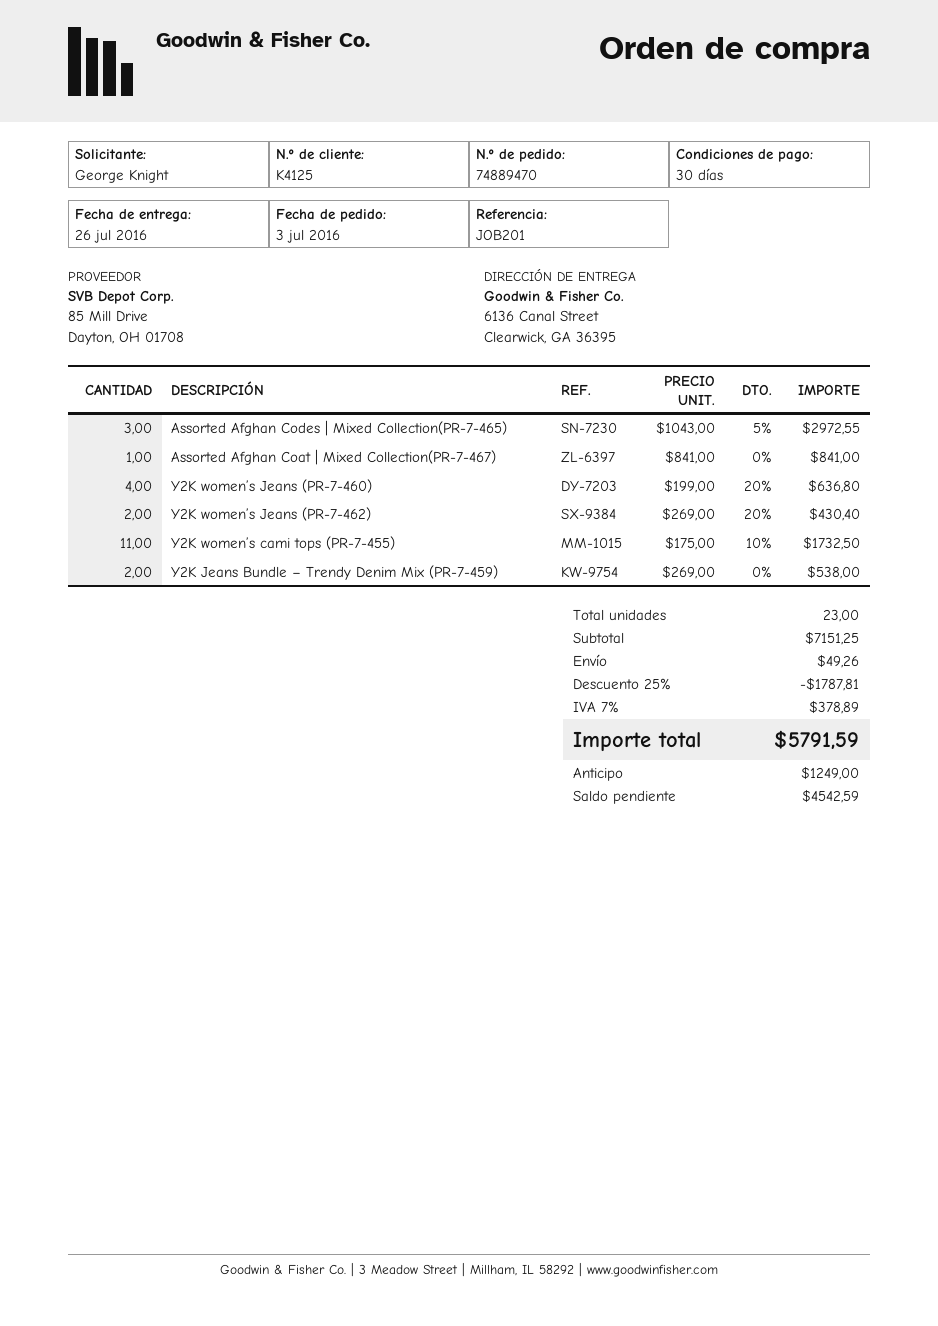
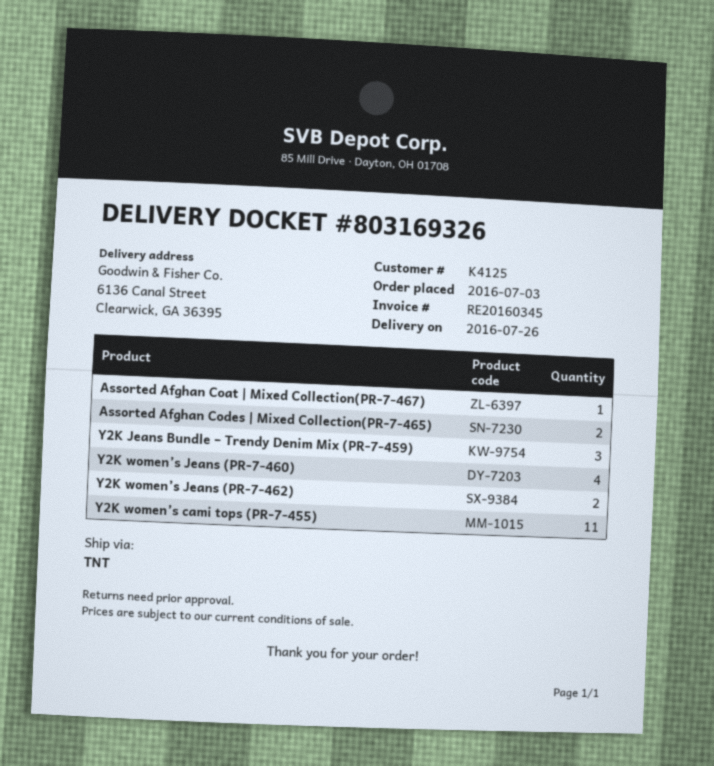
Assorted Afghan Codes | Mixed Collection(PR-7-465): 3 -> 2
Y2K Jeans Bundle – Trendy Denim Mix (PR-7-459): 2 -> 3

